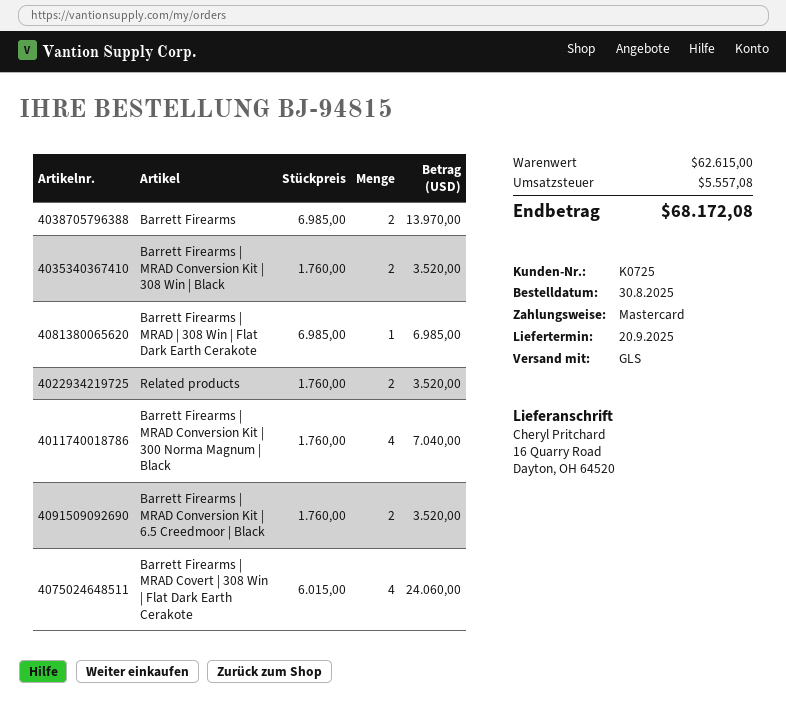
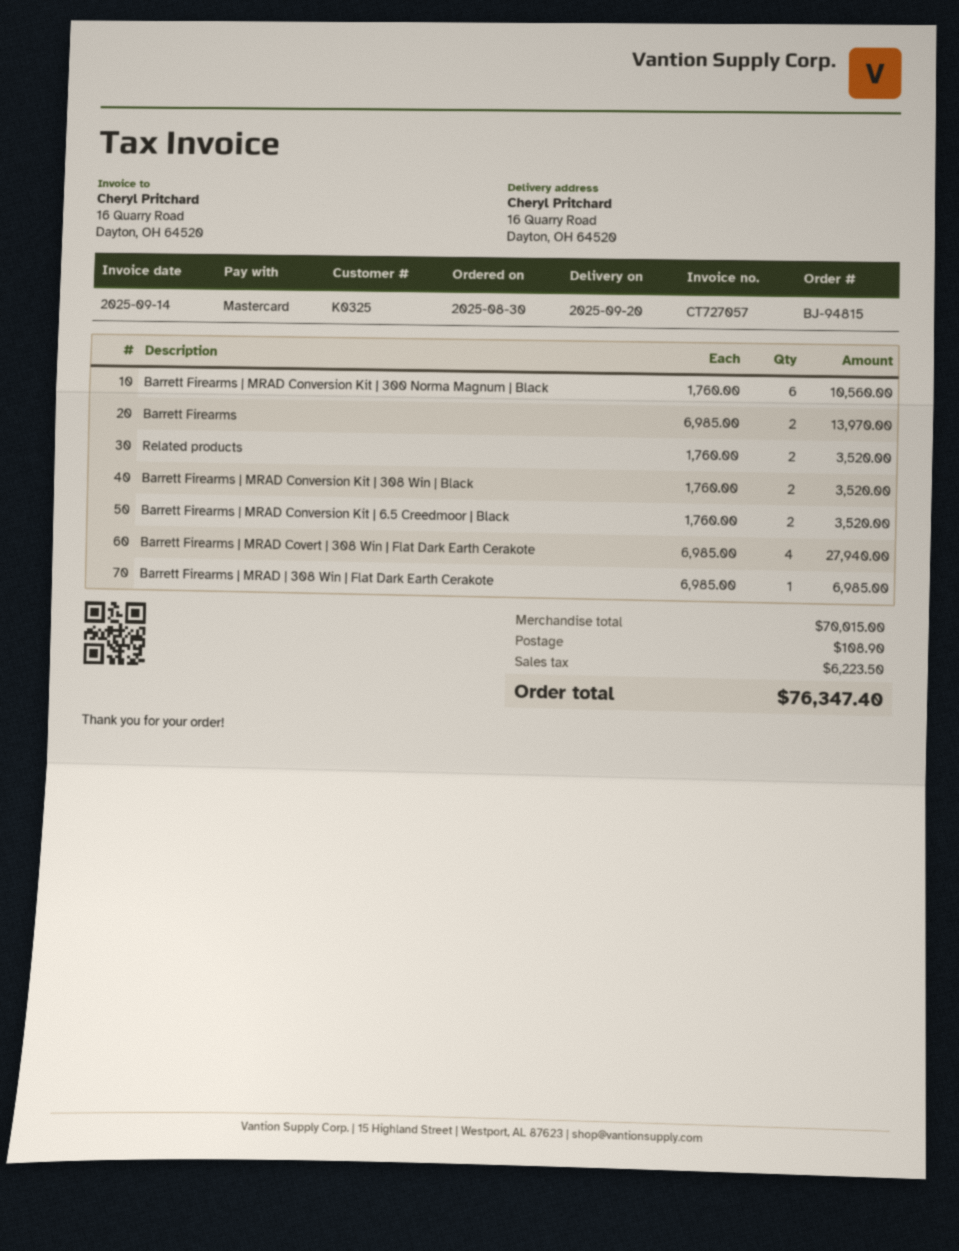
customer number: K0725 -> K0325
Barrett Firearms | MRAD Conversion Kit | 300 Norma Magnum | Black: 4 x 1760.00 = 7040.00 -> 6 x 1760.00 = 10560.00
Barrett Firearms | MRAD Covert | 308 Win | Flat Dark Earth Cerakote: 4 x 6015.00 = 24060.00 -> 4 x 6985.00 = 27940.00
subtotal: 62615.00 -> 70015.00
shipping: none -> 108.90
tax: 5557.08 -> 6223.50
total: 68172.08 -> 76347.40

